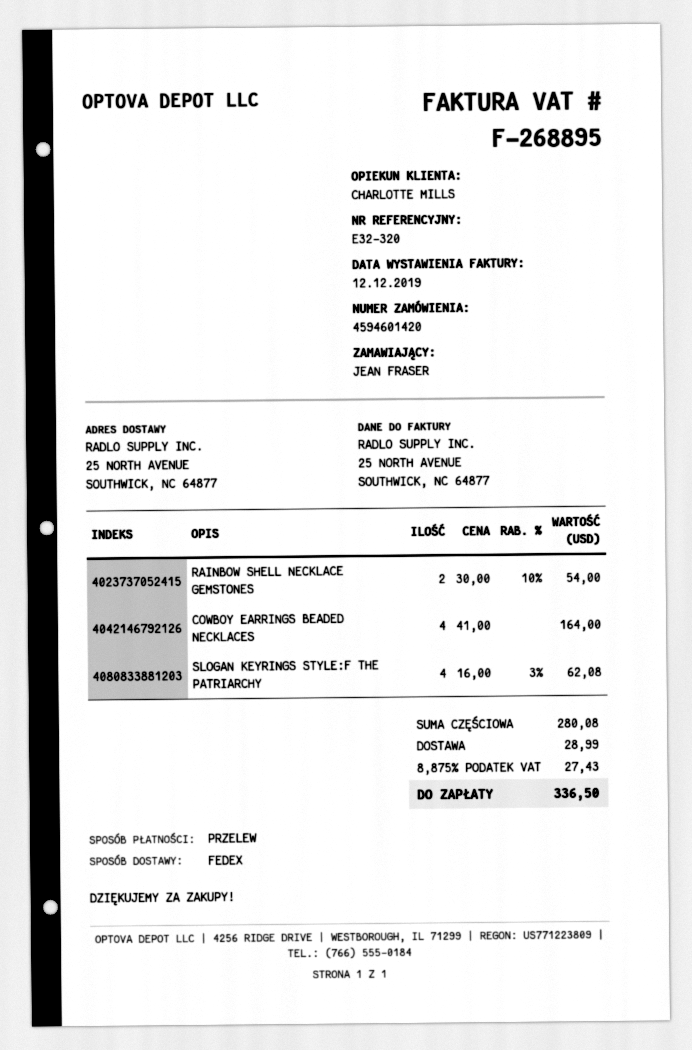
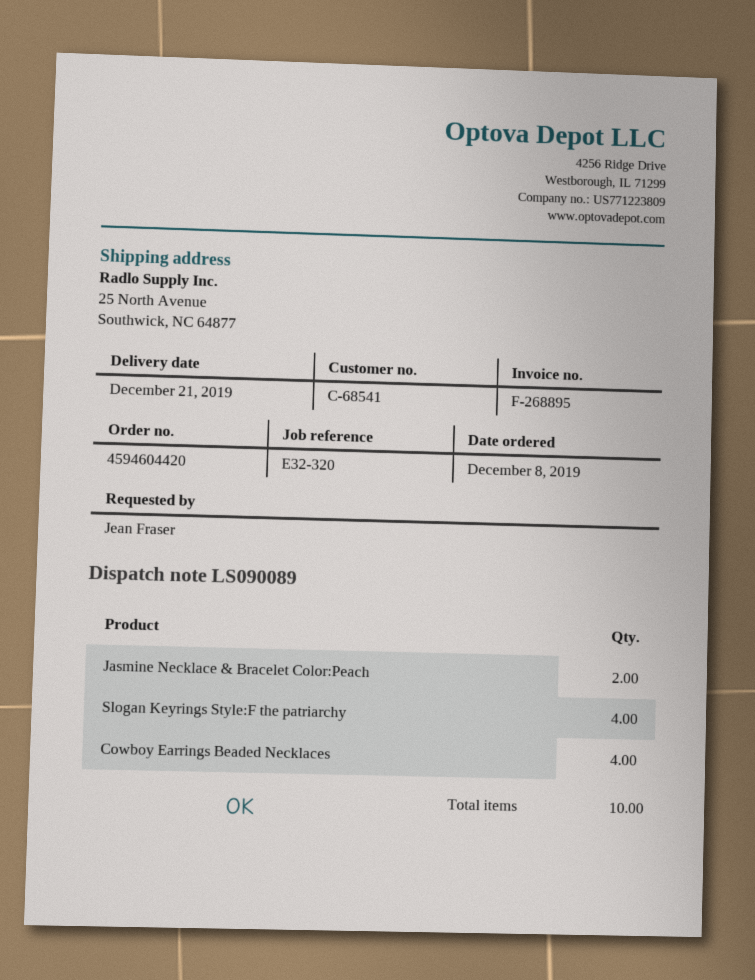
order number: 4594601420 -> 4594604420
RAINBOW SHELL NECKLACE GEMSTONES: 2 -> none
Jasmine Necklace & Bracelet Color:Peach: none -> 2

